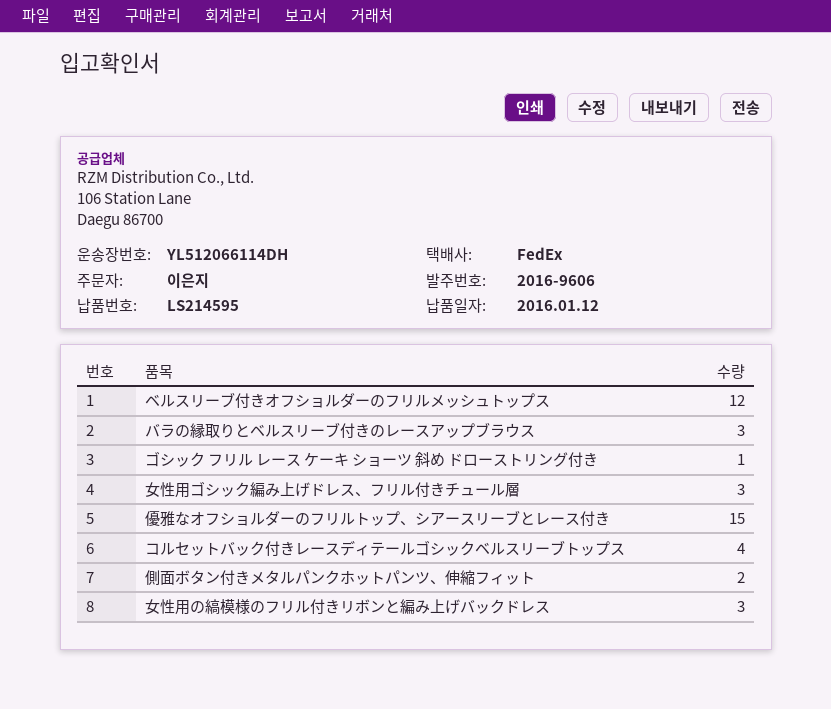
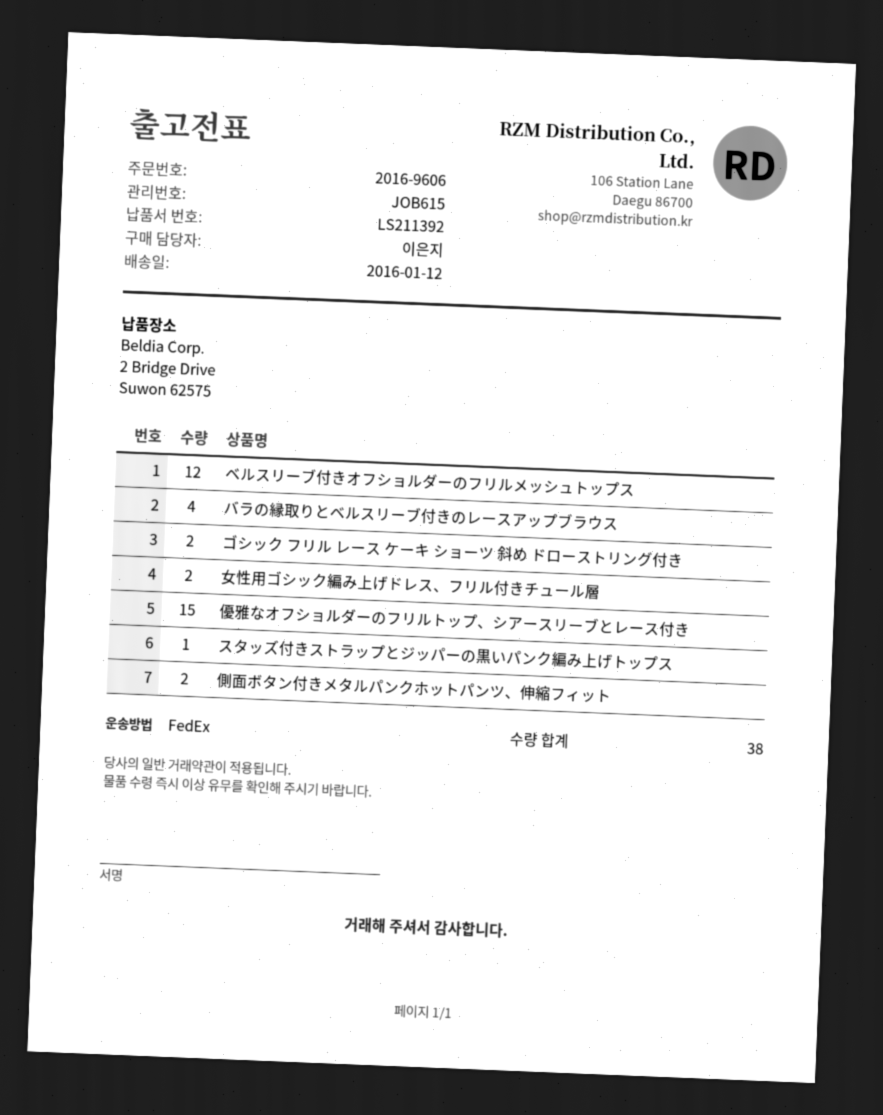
delivery note number: LS214595 -> LS211392
バラの縁取りとベルスリーブ付きのレースアップブラウス: 3 -> 4
ゴシック フリル レース ケーキ ショーツ 斜め ドローストリング付き: 1 -> 2
女性用ゴシック編み上げドレス、フリル付きチュール層: 3 -> 2
コルセットバック付きレースディテールゴシックベルスリーブトップス: 4 -> none
女性用の縞模様のフリル付きリボンと編み上げバックドレス: 3 -> none
スタッズ付きストラップとジッパーの黒いパンク編み上げトップス: none -> 1

